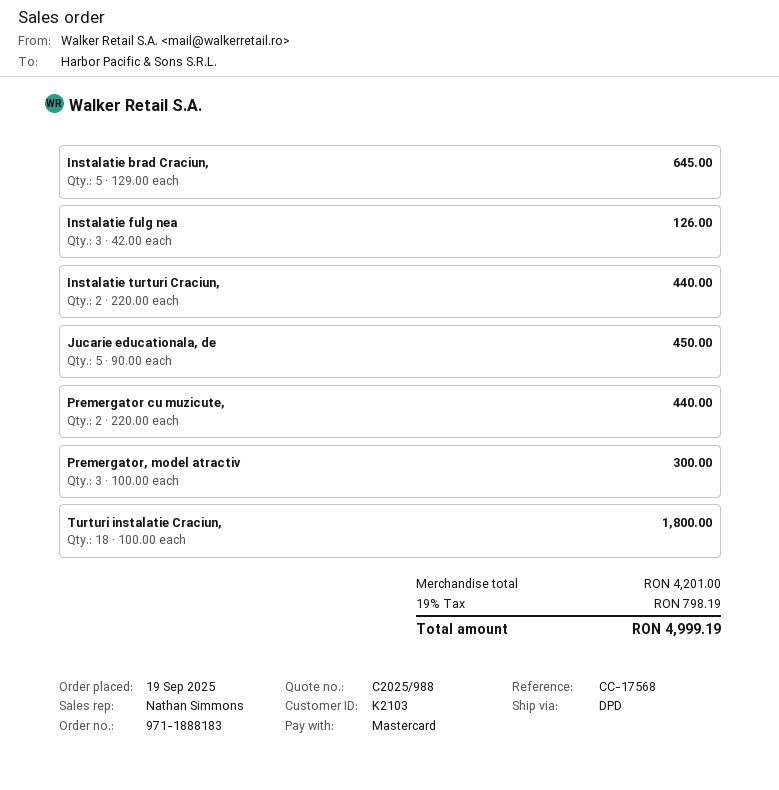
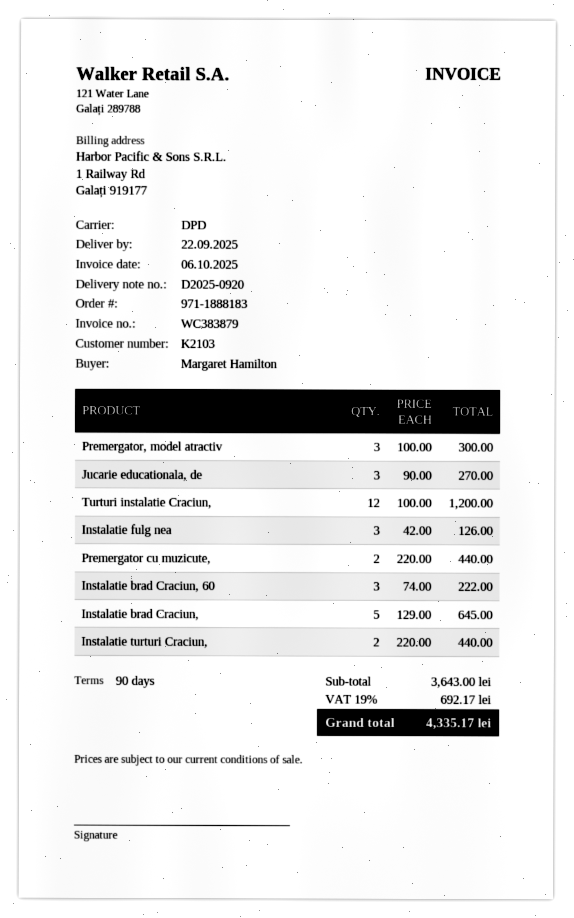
Jucarie educationala, de: 5 x 90.00 = 450.00 -> 3 x 90.00 = 270.00
Turturi instalatie Craciun,: 18 x 100.00 = 1800.00 -> 12 x 100.00 = 1200.00
Instalatie brad Craciun, 60: none -> 3 x 74.00 = 222.00
subtotal: 4201.00 -> 3643.00
tax: 19% = 798.19 -> 19% = 692.17
total: 4999.19 -> 4335.17

